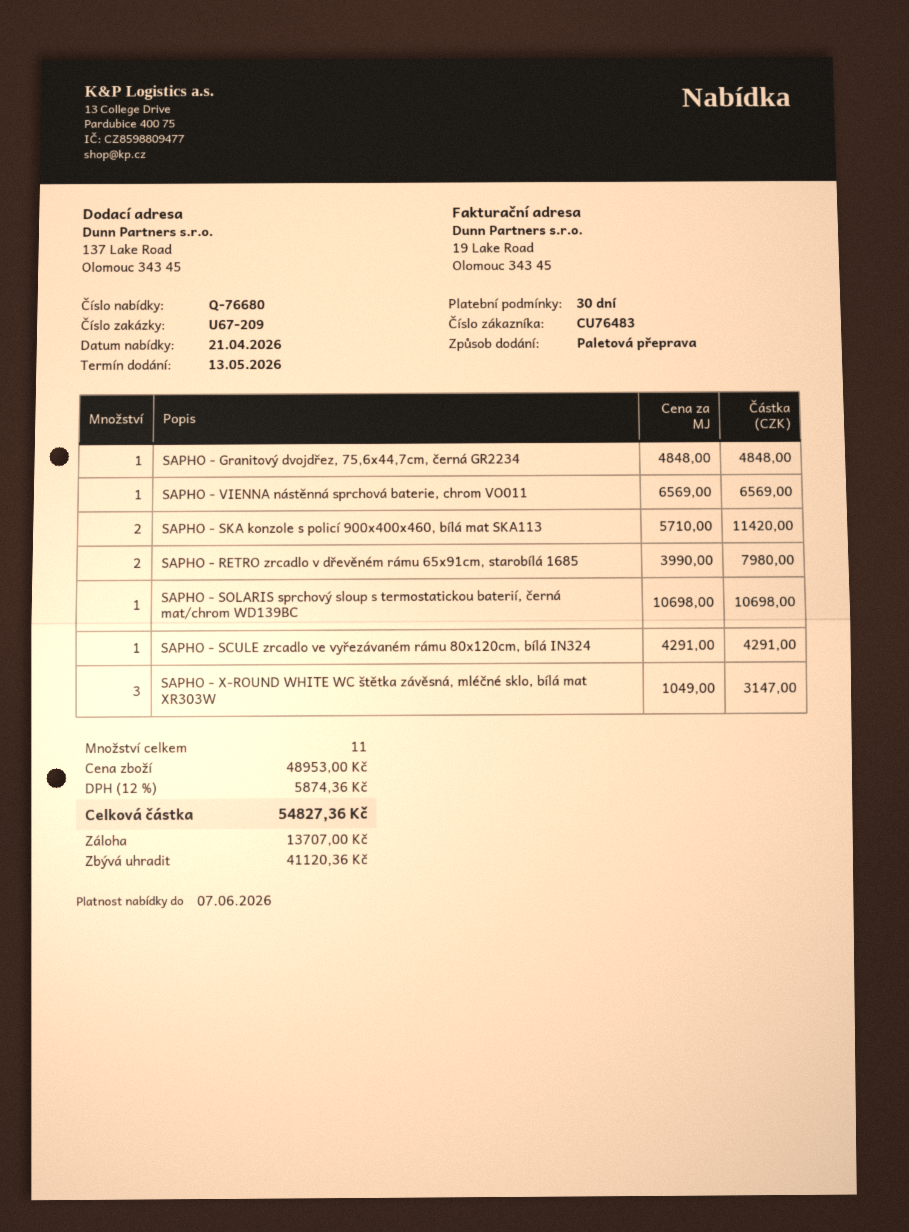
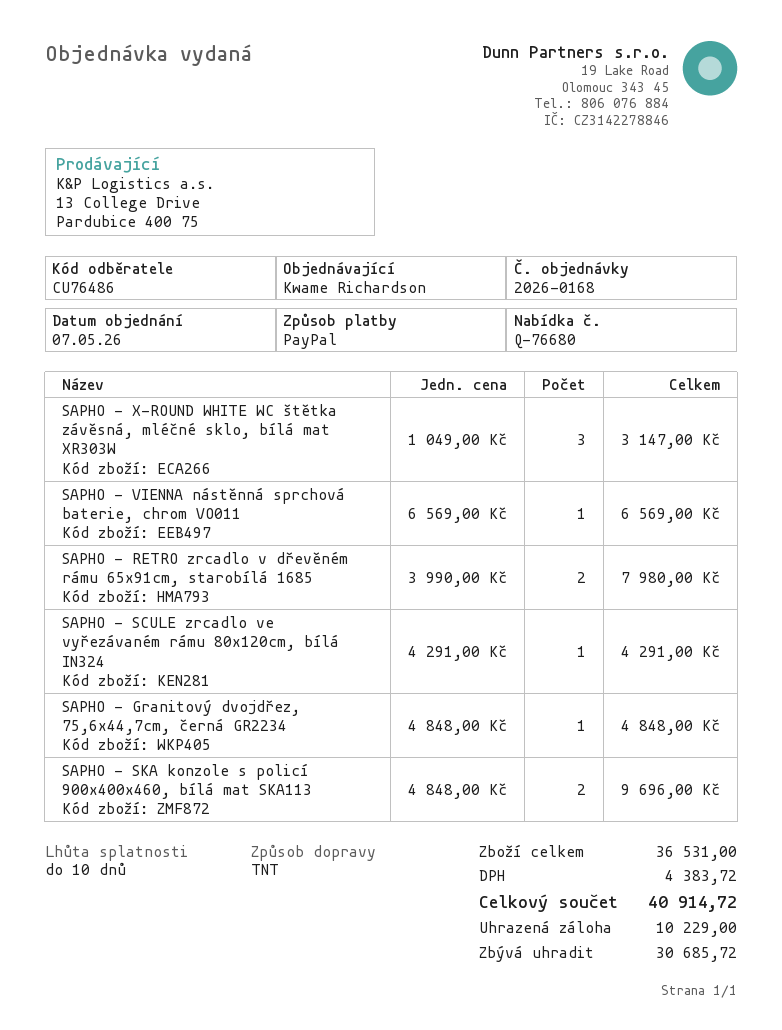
payment terms: 30 days -> 10 days
customer number: CU76483 -> CU76486
shipping method: pallet freight -> TNT
SAPHO - SKA konzole s policí 900x400x460, bílá mat SKA113: 2 x 5710.00 = 11420.00 -> 2 x 4848.00 = 9696.00
SAPHO - SOLARIS sprchový sloup s termostatickou baterií, černá mat/chrom WD139BC: 1 x 10698.00 = 10698.00 -> none
subtotal: 48953.00 -> 36531.00
tax: 5874.36 -> 4383.72
total: 54827.36 -> 40914.72
deposit: 13707.00 -> 10229.00
balance: 41120.36 -> 30685.72

